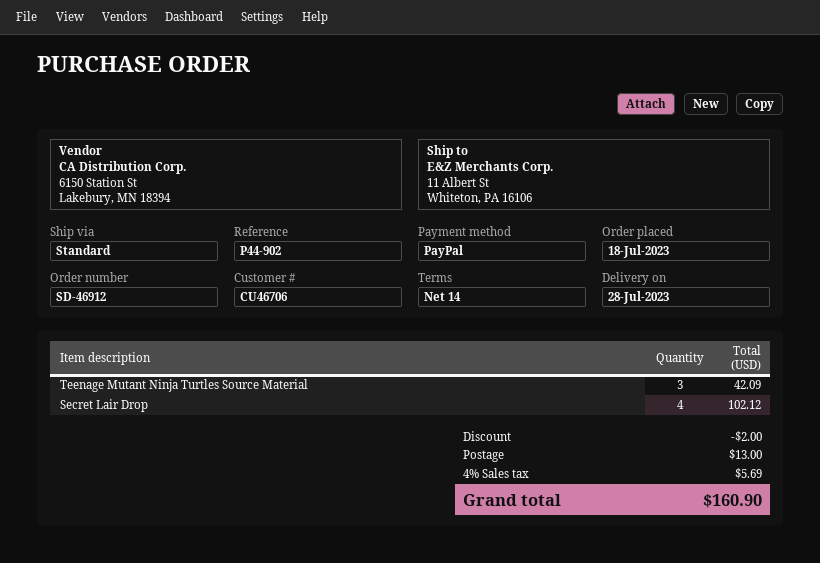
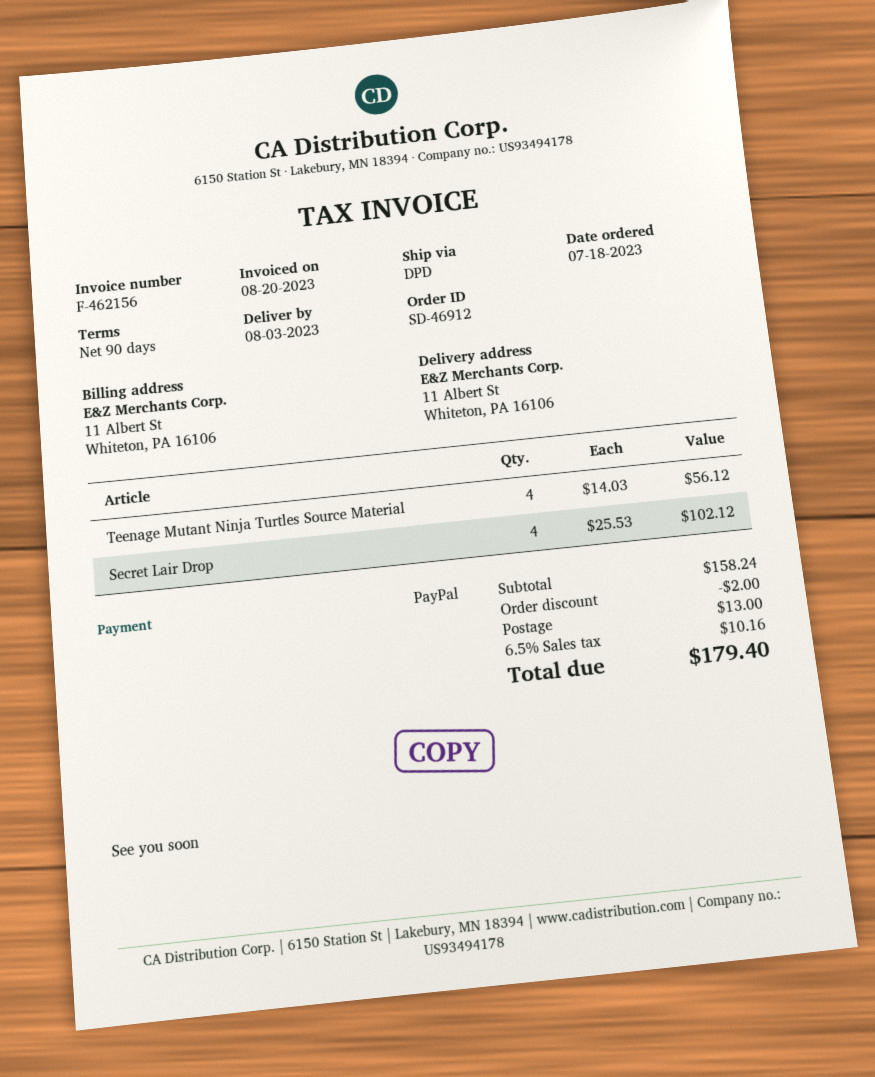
delivery date: 2023-07-28 -> 2023-08-03
payment terms: 14 days -> 90 days
shipping method: standard -> DPD
Teenage Mutant Ninja Turtles Source Material: 3 for 42.09 -> 4 for 56.12
tax: 4% = 5.69 -> 6.5% = 10.16
total: 160.90 -> 179.40

